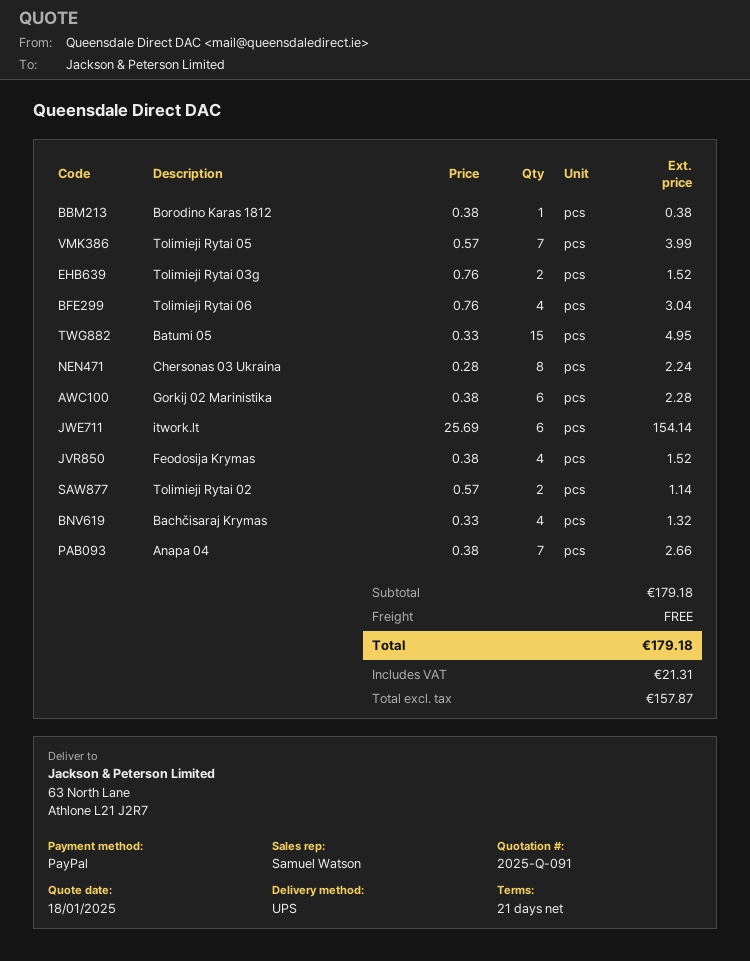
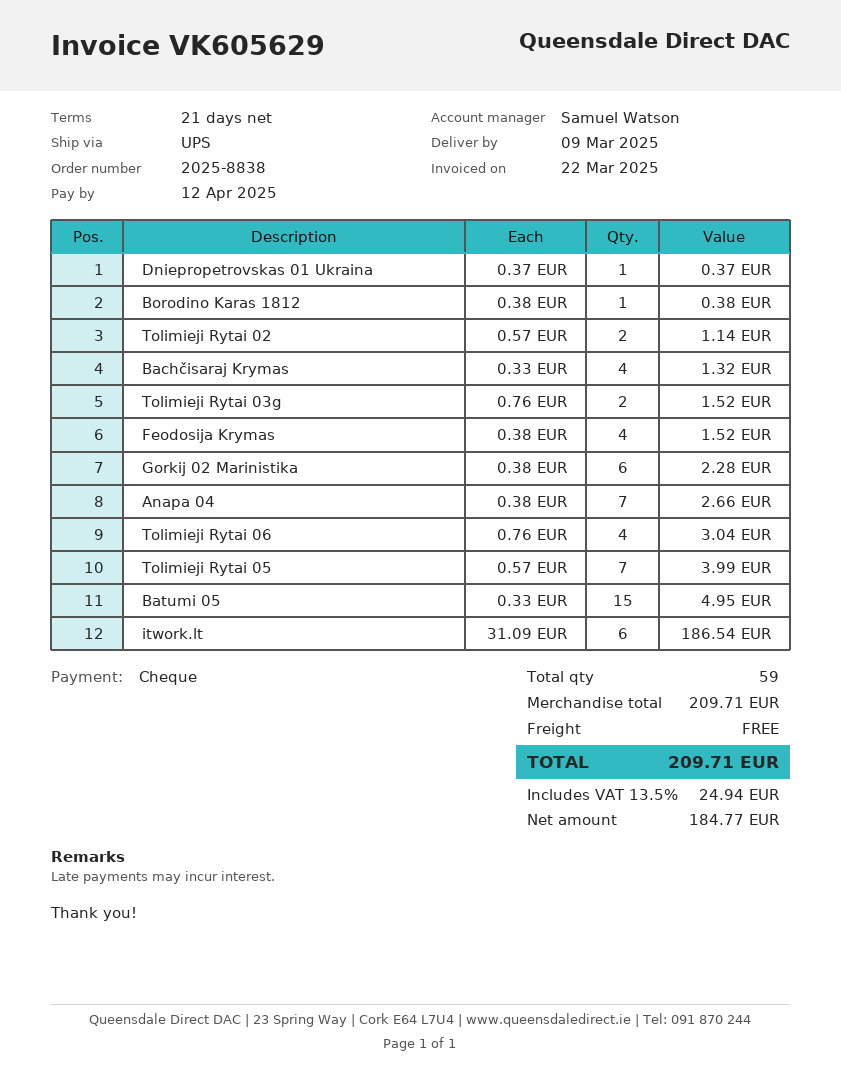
payment method: PayPal -> cheque
Chersonas 03 Ukraina: 8 x 0.28 = 2.24 -> none
itwork.lt: 6 x 25.69 = 154.14 -> 6 x 31.09 = 186.54
Dniepropetrovskas 01 Ukraina: none -> 1 x 0.37 = 0.37
subtotal: 179.18 -> 209.71
net: 157.87 -> 184.77
tax: 21.31 -> 24.94
total: 179.18 -> 209.71

